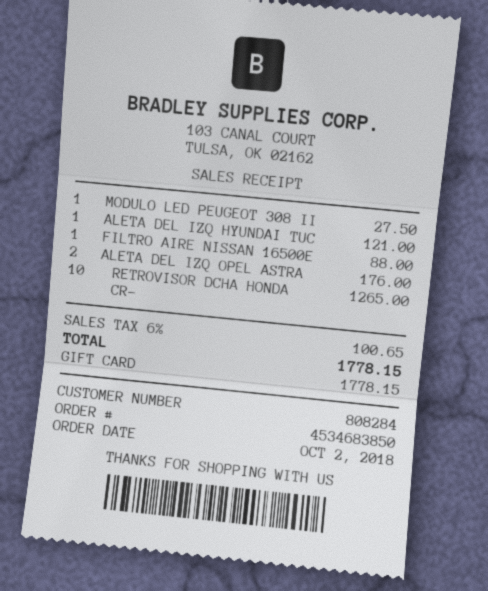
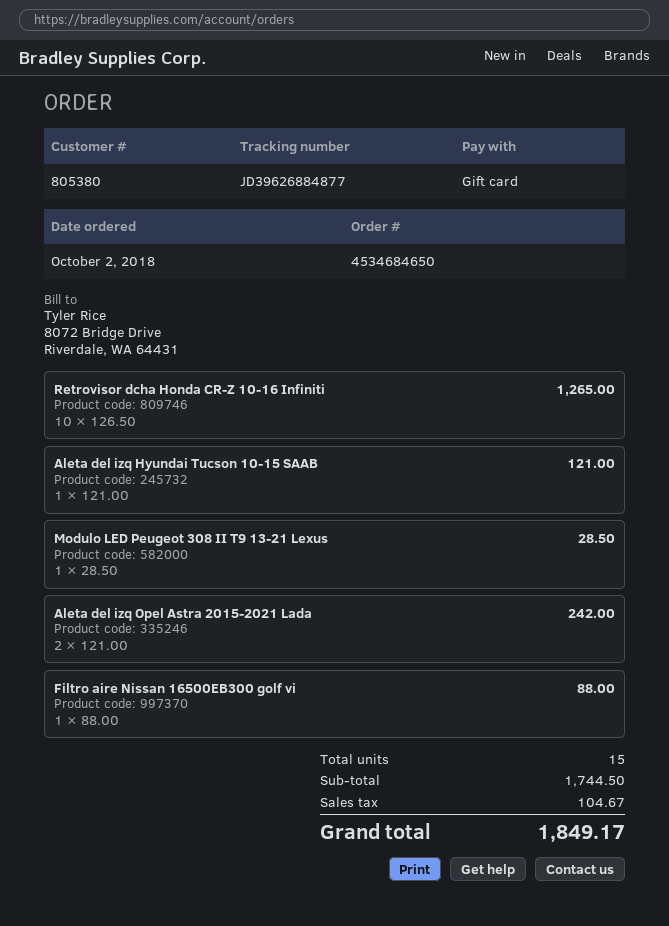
order number: 4534683850 -> 4534684650
customer number: 808284 -> 805380
MODULO LED PEUGEOT 308 II: 1 for 27.50 -> 1 for 28.50
ALETA DEL IZQ OPEL ASTRA: 2 for 176.00 -> 2 for 242.00
tax: 100.65 -> 104.67
total: 1778.15 -> 1849.17

